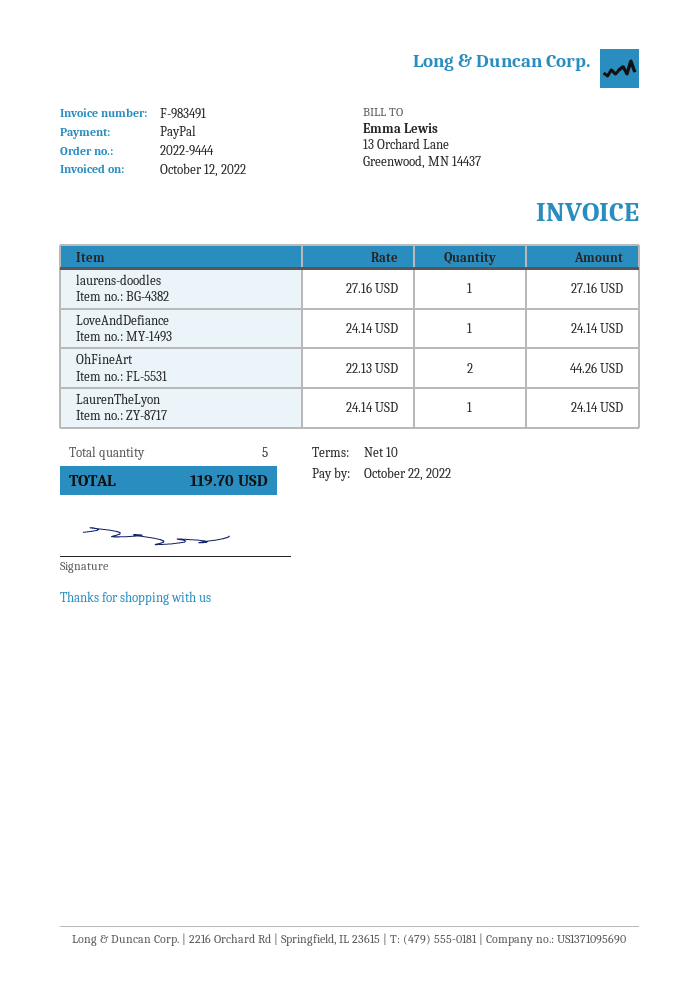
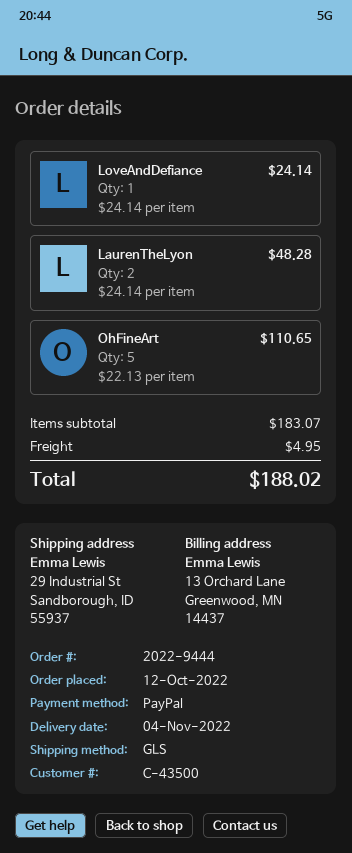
laurens-doodles: 1 x 27.16 = 27.16 -> none
OhFineArt: 2 x 22.13 = 44.26 -> 5 x 22.13 = 110.65
LaurenTheLyon: 1 x 24.14 = 24.14 -> 2 x 24.14 = 48.28
shipping: none -> 4.95
total: 119.70 -> 188.02

